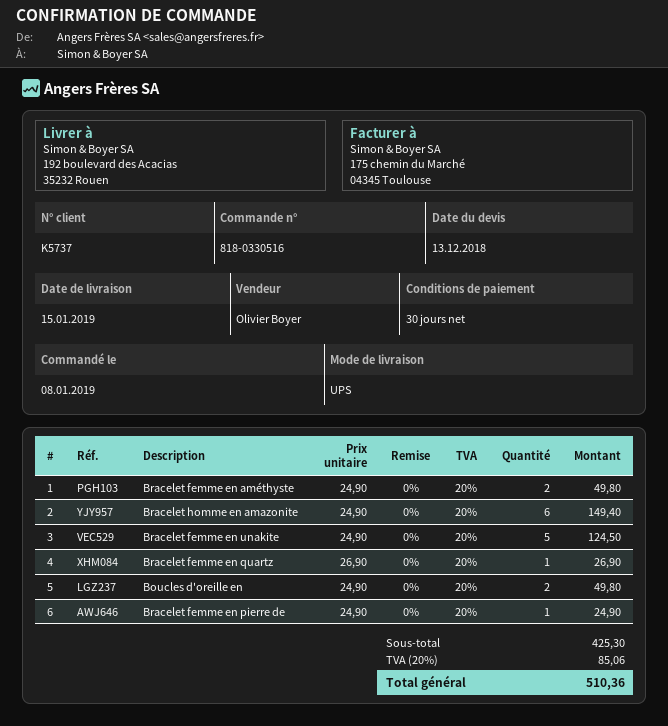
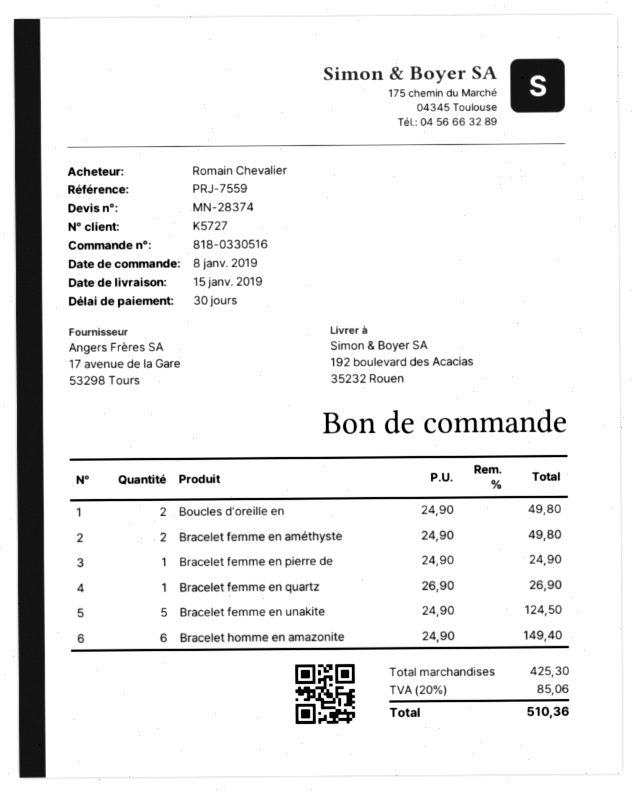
customer number: K5737 -> K5727

